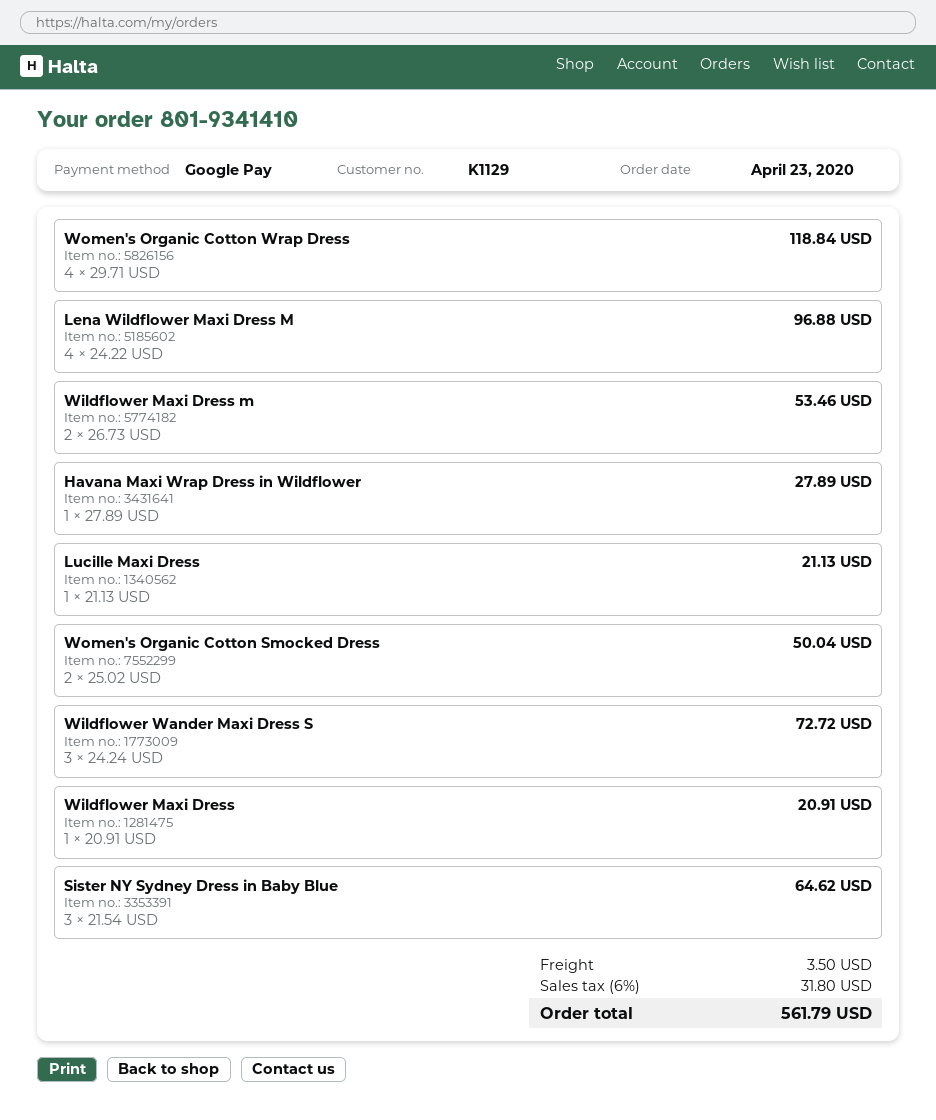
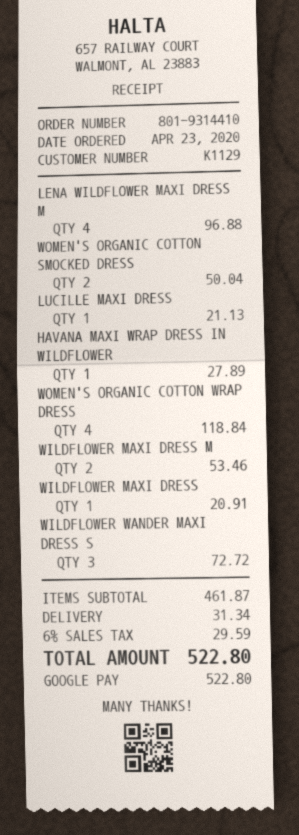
order number: 801-9341410 -> 801-9314410
Sister NY Sydney Dress in Baby Blue: 3 for 64.62 -> none
shipping: 3.50 -> 31.34
tax: 6% = 31.80 -> 6% = 29.59
total: 561.79 -> 522.80

